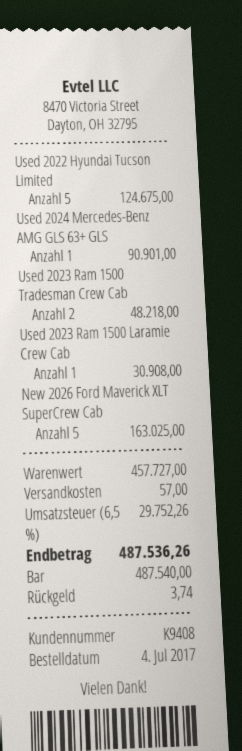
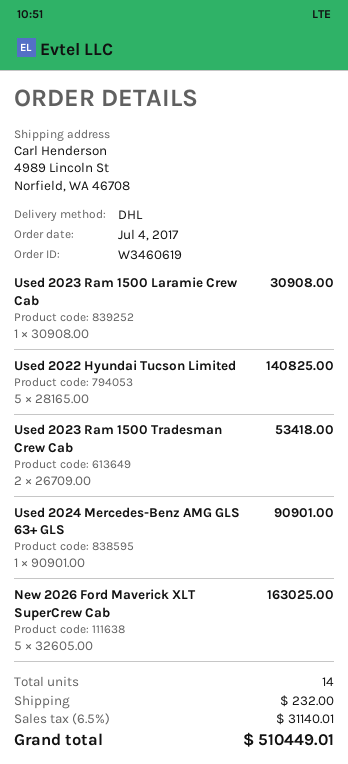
Used 2022 Hyundai Tucson Limited: 5 for 124675.00 -> 5 for 140825.00
Used 2023 Ram 1500 Tradesman Crew Cab: 2 for 48218.00 -> 2 for 53418.00
shipping: 57.00 -> 232.00
tax: 6.5% = 29752.26 -> 6.5% = 31140.01
total: 487536.26 -> 510449.01

